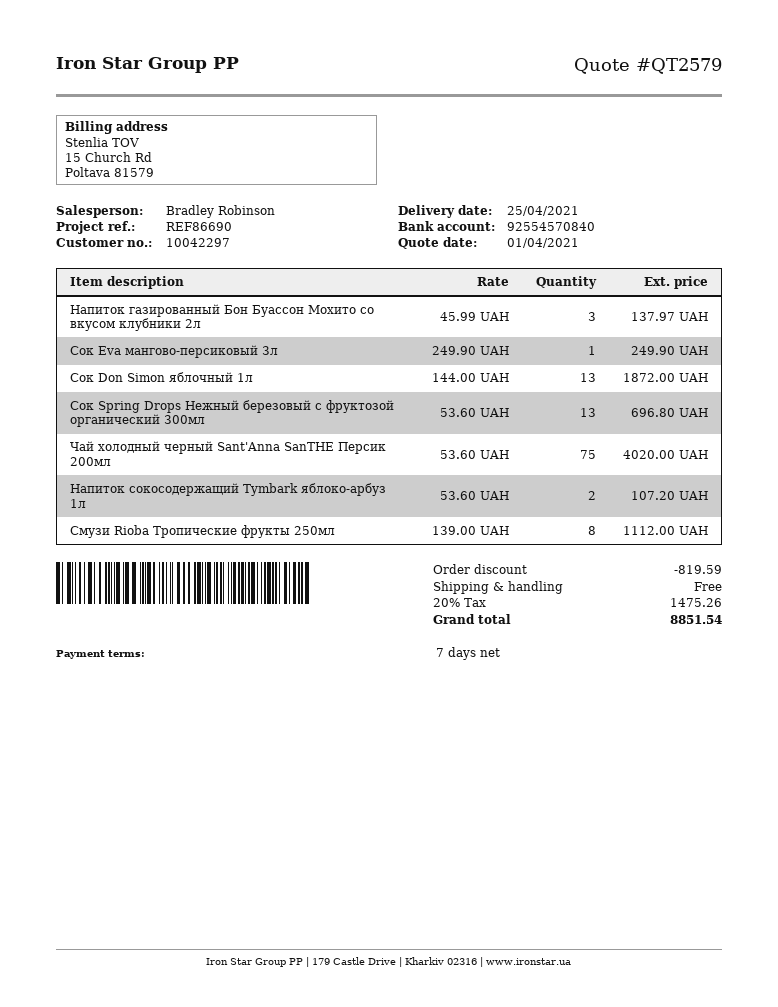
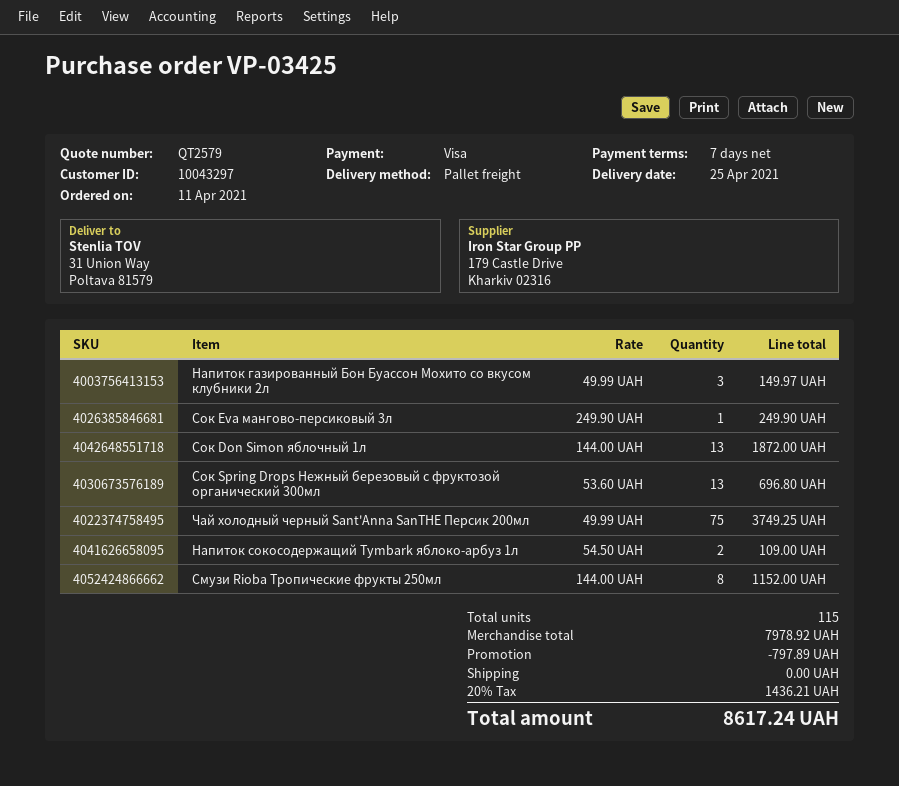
customer number: 10042297 -> 10043297
Напиток газированный Бон Буассон Мохито со вкусом клубники 2л: 3 x 45.99 = 137.97 -> 3 x 49.99 = 149.97
Чай холодный черный Sant'Anna SanTHE Персик 200мл: 75 x 53.60 = 4020.00 -> 75 x 49.99 = 3749.25
Напиток сокосодержащий Tymbark яблоко-арбуз 1л: 2 x 53.60 = 107.20 -> 2 x 54.50 = 109.00
Смузи Rioba Тропические фрукты 250мл: 8 x 139.00 = 1112.00 -> 8 x 144.00 = 1152.00
discount: 819.59 -> 797.89
tax: 20% = 1475.26 -> 20% = 1436.21
total: 8851.54 -> 8617.24

